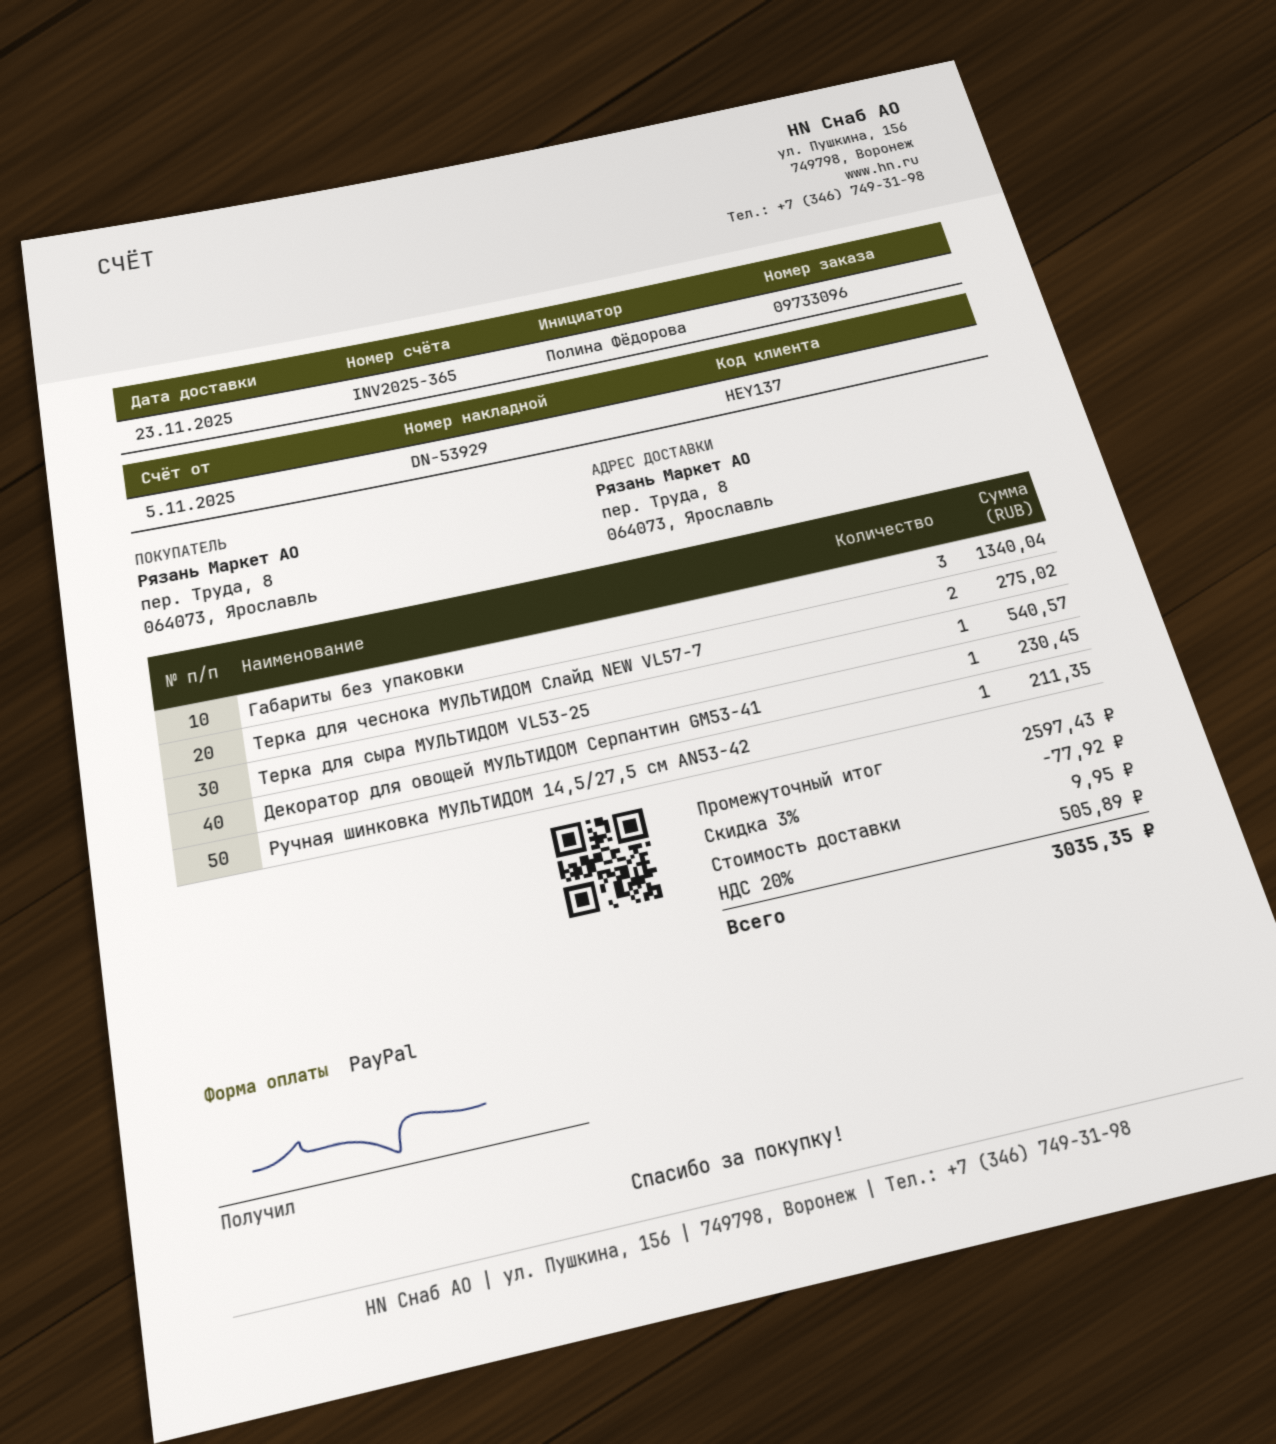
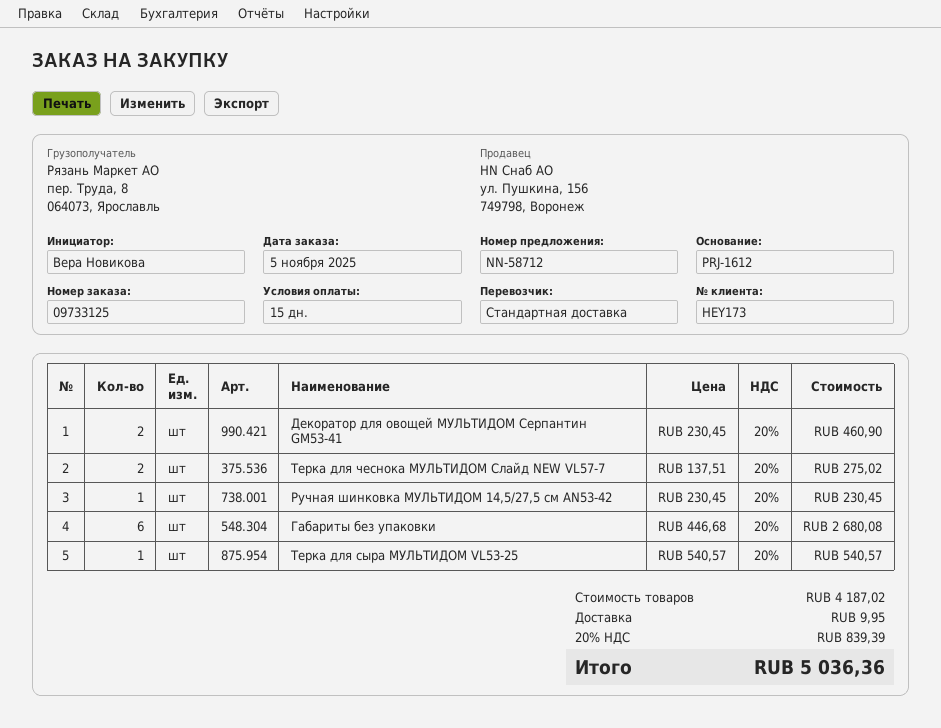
order number: 09733096 -> 09733125
customer number: HEY137 -> HEY173
ordered by: Полина Фёдорова -> Вера Новикова
Габариты без упаковки: 3 for 1340.04 -> 6 for 2680.08
Декоратор для овощей МУЛЬТИДОМ Серпантин GM53-41: 1 for 230.45 -> 2 for 460.90
Ручная шинковка МУЛЬТИДОМ 14,5/27,5 см AN53-42: 1 for 211.35 -> 1 for 230.45
subtotal: 2597.43 -> 4187.02
discount: 3% = 77.92 -> none
tax: 20% = 505.89 -> 20% = 839.39
total: 3035.35 -> 5036.36

